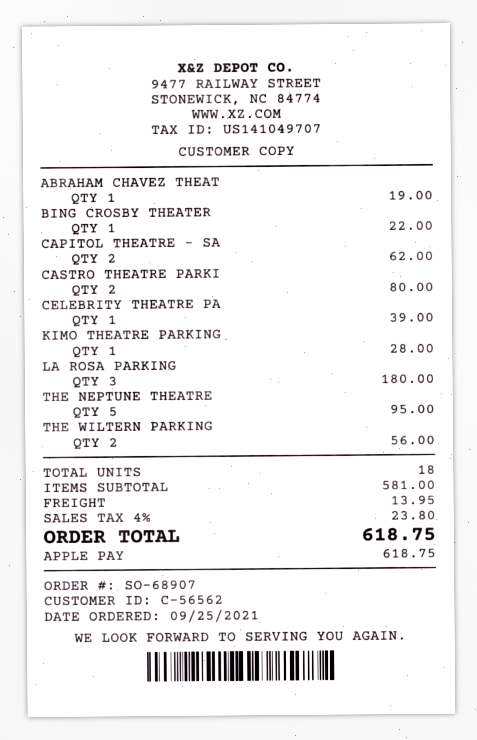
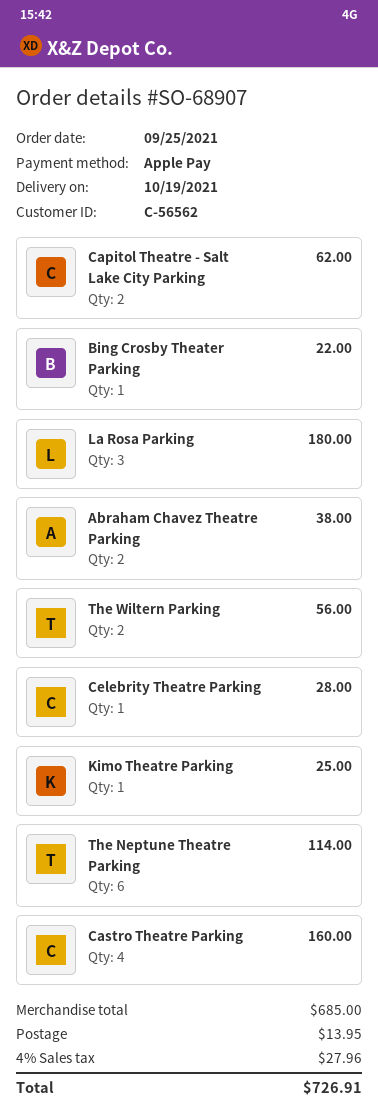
ABRAHAM CHAVEZ THEAT: 1 for 19.00 -> 2 for 38.00
CASTRO THEATRE PARKI: 2 for 80.00 -> 4 for 160.00
CELEBRITY THEATRE PA: 1 for 39.00 -> 1 for 28.00
KIMO THEATRE PARKING: 1 for 28.00 -> 1 for 25.00
THE NEPTUNE THEATRE: 5 for 95.00 -> 6 for 114.00
subtotal: 581.00 -> 685.00
tax: 4% = 23.80 -> 4% = 27.96
total: 618.75 -> 726.91

